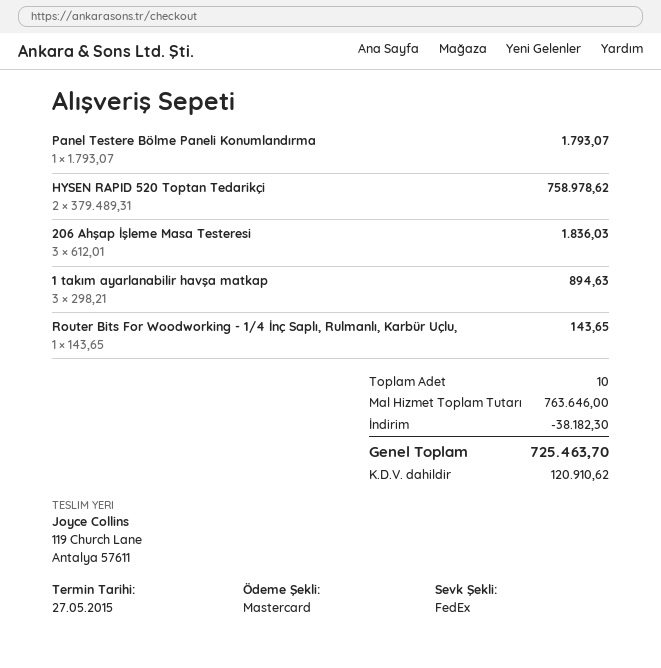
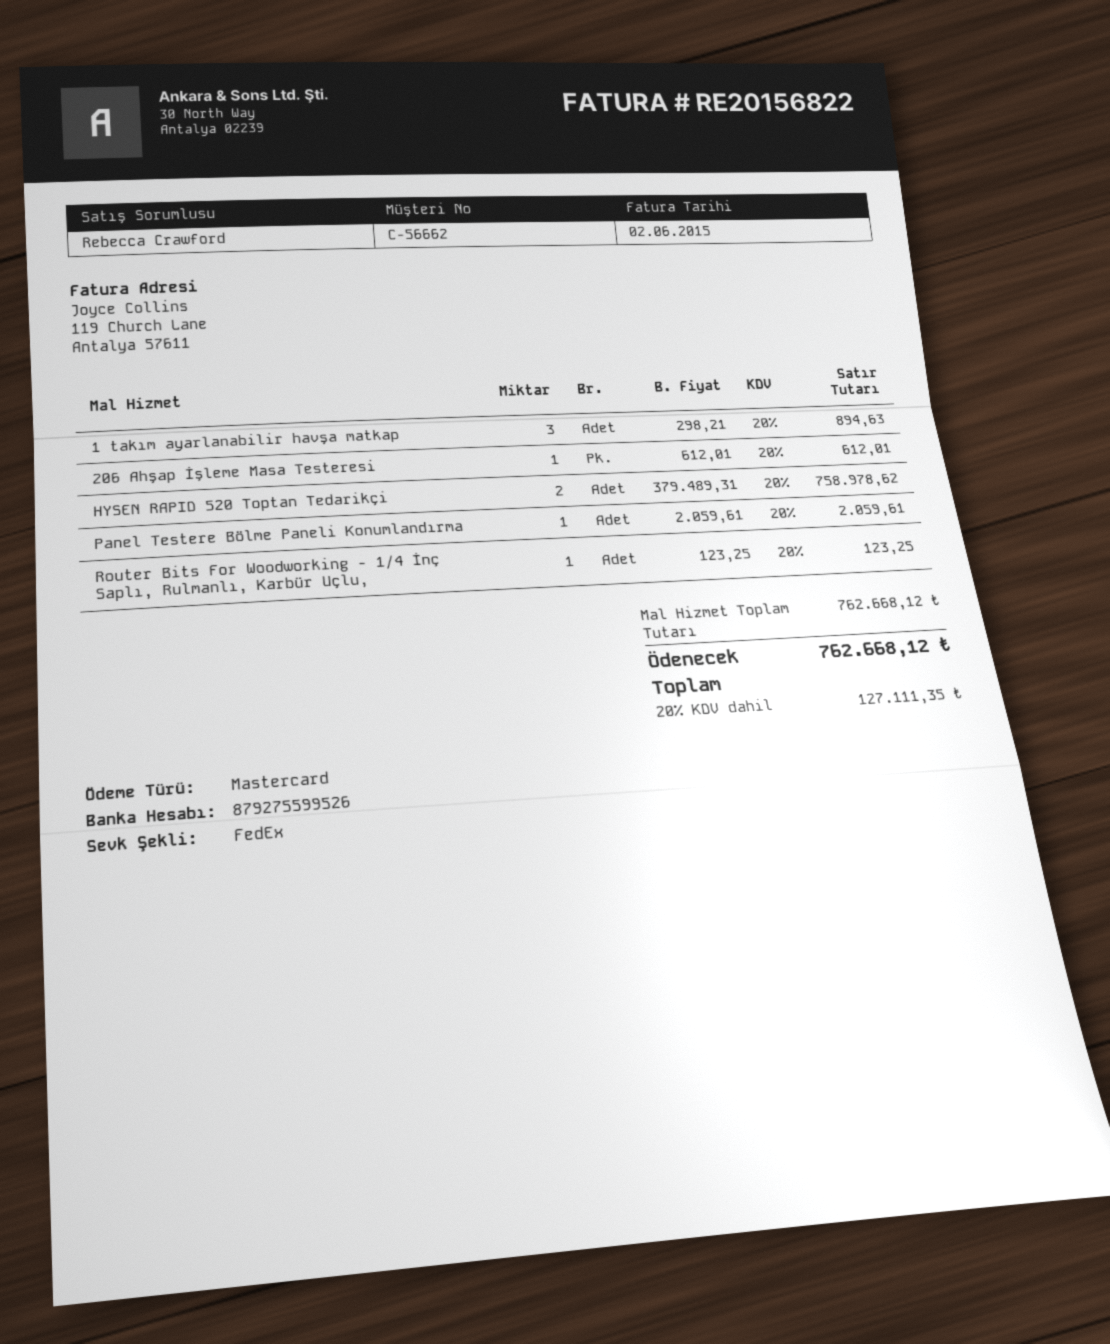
Panel Testere Bölme Paneli Konumlandırma: 1 x 1793.07 = 1793.07 -> 1 x 2059.61 = 2059.61
206 Ahşap İşleme Masa Testeresi: 3 x 612.01 = 1836.03 -> 1 x 612.01 = 612.01
Router Bits For Woodworking - 1/4 İnç Saplı, Rulmanlı, Karbür Uçlu,: 1 x 143.65 = 143.65 -> 1 x 123.25 = 123.25
subtotal: 763646.00 -> 762668.12
discount: 38182.30 -> none
tax: 120910.62 -> 127111.35
total: 725463.70 -> 762668.12

